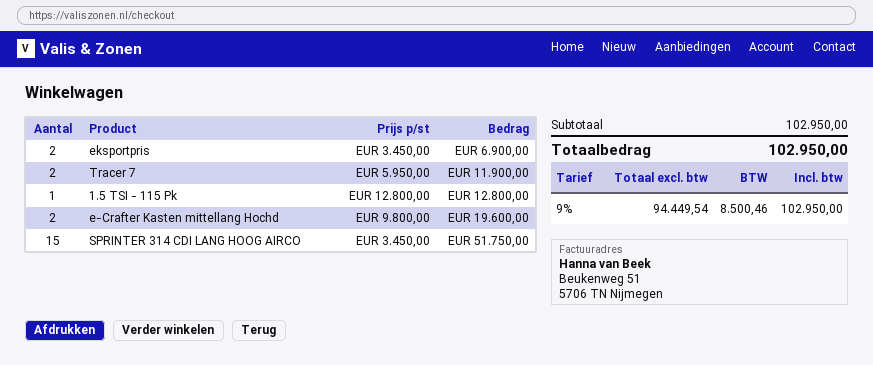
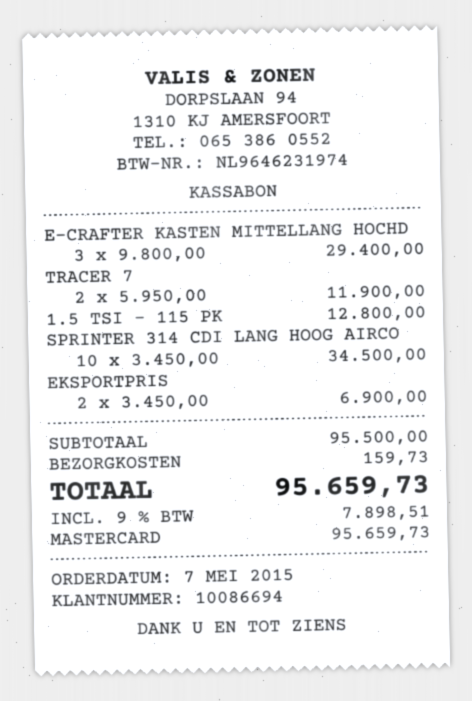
e-Crafter Kasten mittellang Hochd: 2 x 9800.00 = 19600.00 -> 3 x 9800.00 = 29400.00
SPRINTER 314 CDI LANG HOOG AIRCO: 15 x 3450.00 = 51750.00 -> 10 x 3450.00 = 34500.00
subtotal: 102950.00 -> 95500.00
shipping: none -> 159.73
tax: 9% = 8500.46 -> 9% = 7898.51
total: 102950.00 -> 95659.73

